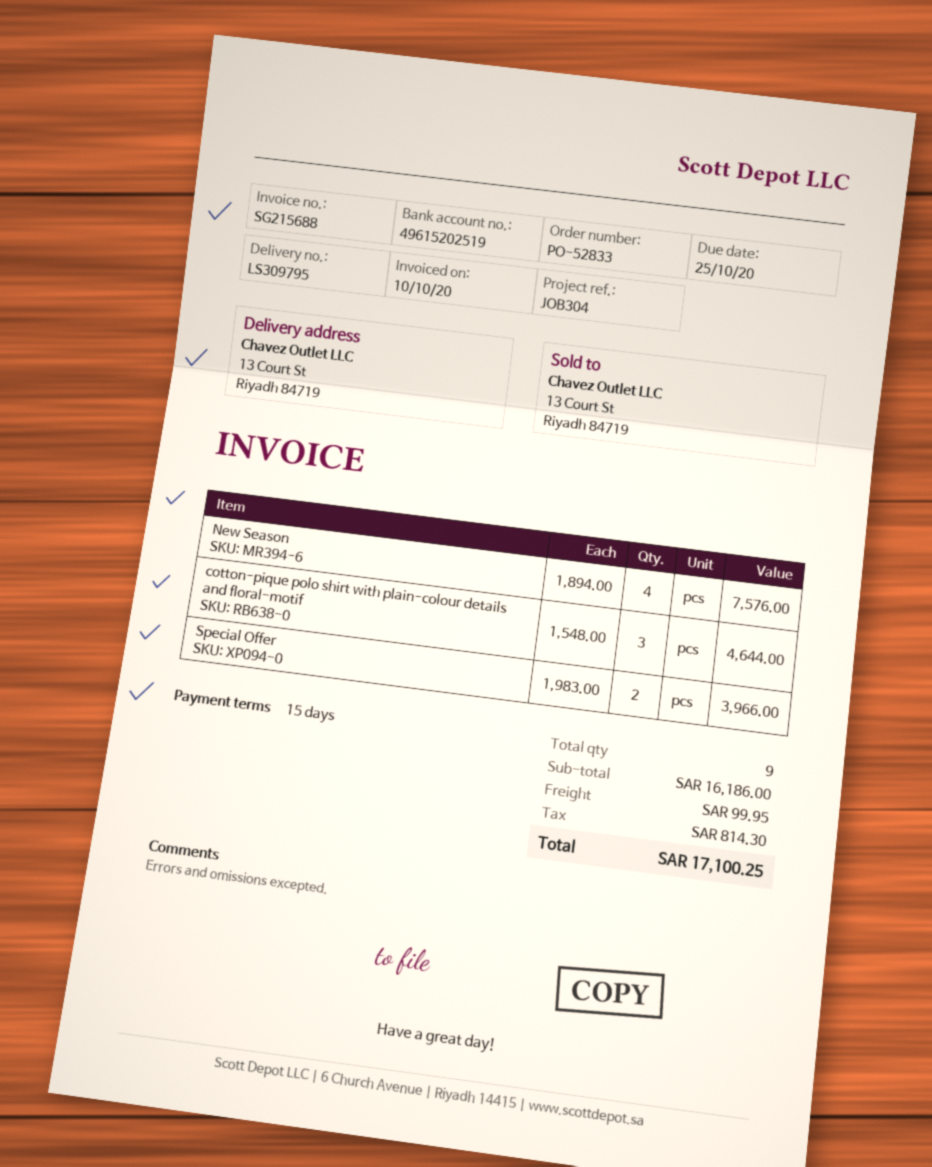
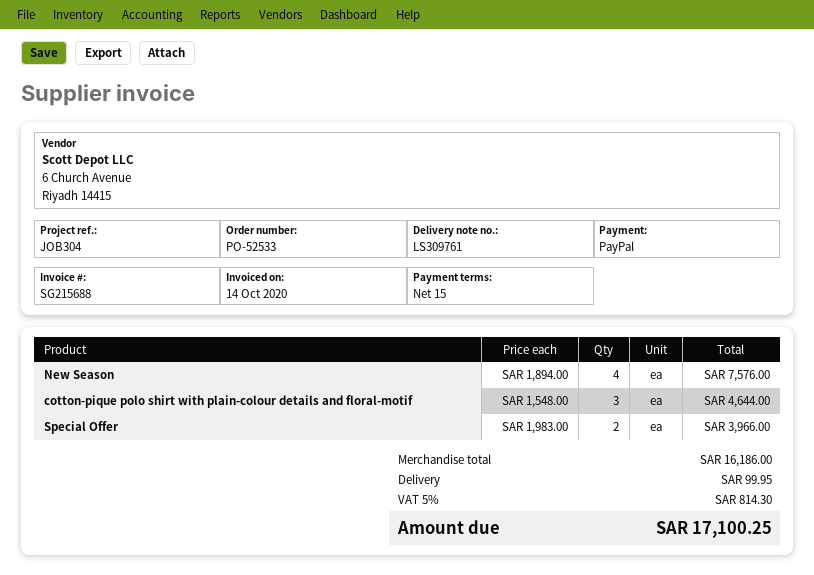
order number: PO-52833 -> PO-52533
delivery note number: LS309795 -> LS309761
invoice date: 2020-10-10 -> 2020-10-14

